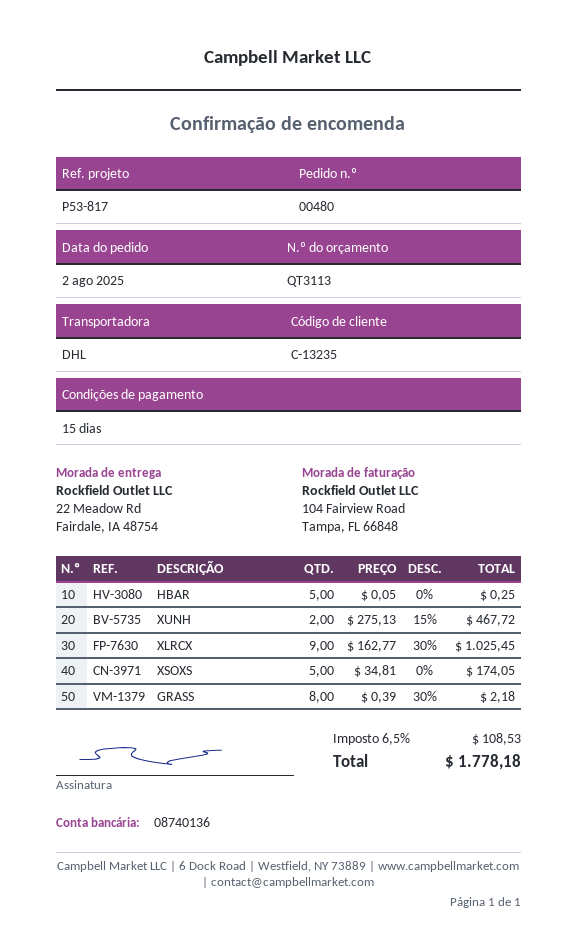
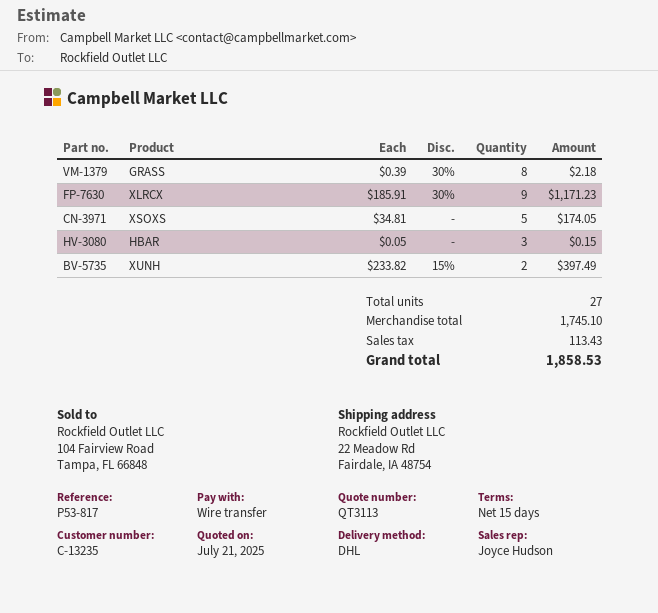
HBAR: 5 x 0.05 = 0.25 -> 3 x 0.05 = 0.15
XUNH: 2 x 275.13 - 15% = 467.72 -> 2 x 233.82 - 15% = 397.49
XLRCX: 9 x 162.77 - 30% = 1025.45 -> 9 x 185.91 - 30% = 1171.23
tax: 108.53 -> 113.43
total: 1778.18 -> 1858.53

